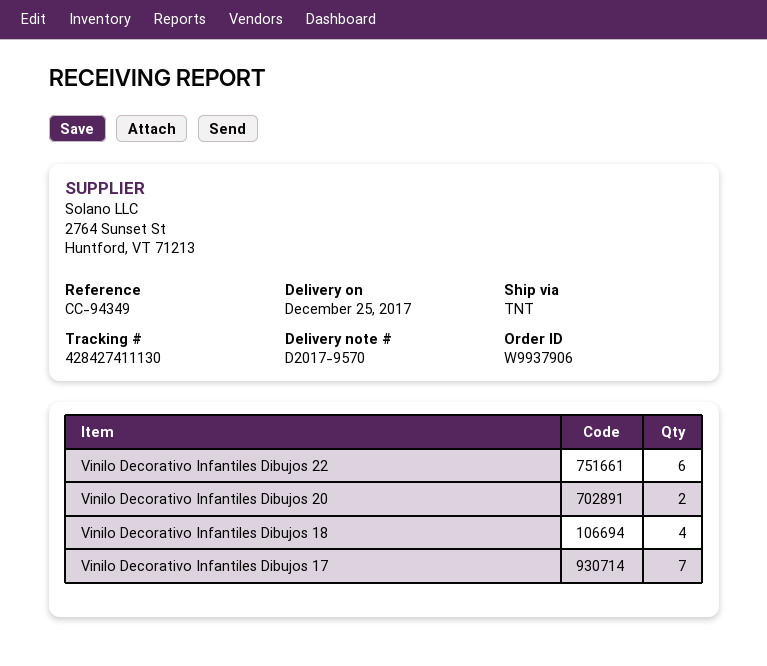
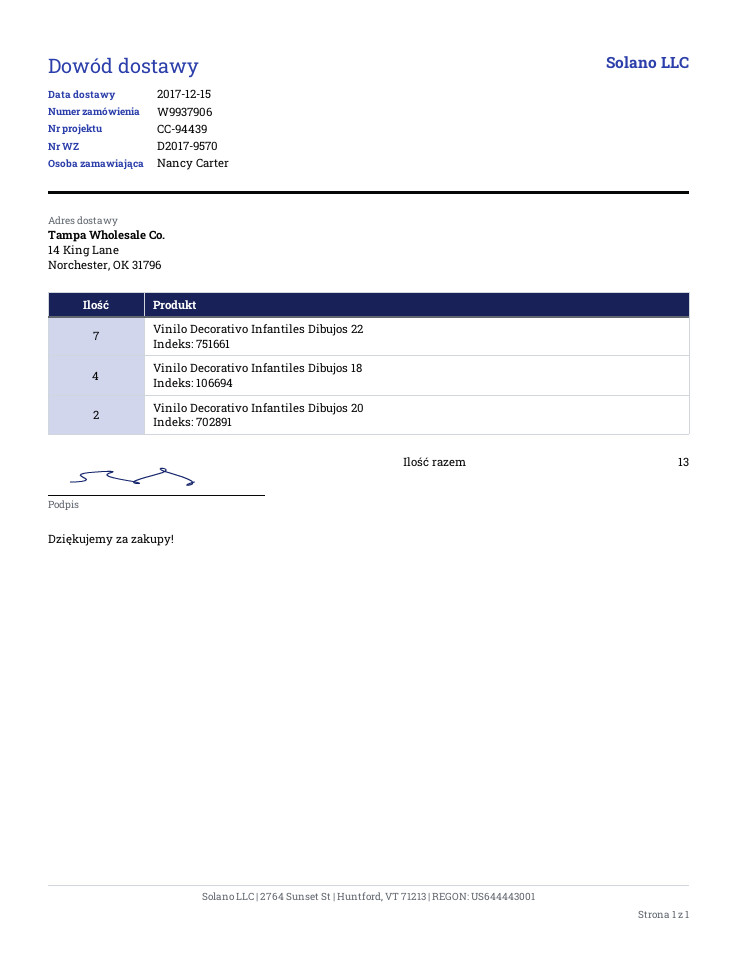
delivery date: 2017-12-25 -> 2017-12-15
reference: CC-94349 -> CC-94439
Vinilo Decorativo Infantiles Dibujos 22: 6 -> 7
Vinilo Decorativo Infantiles Dibujos 17: 7 -> none

